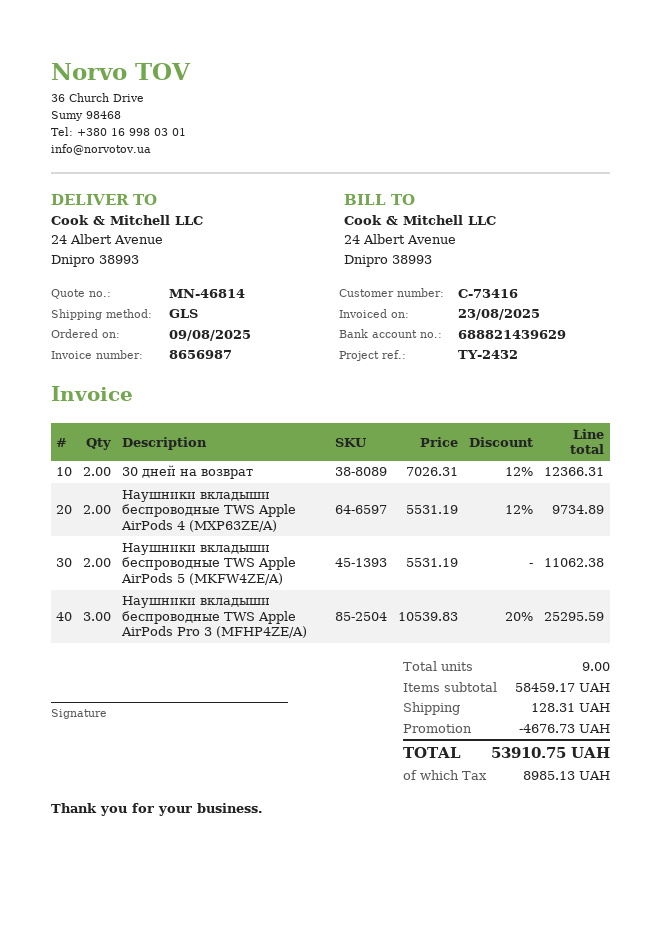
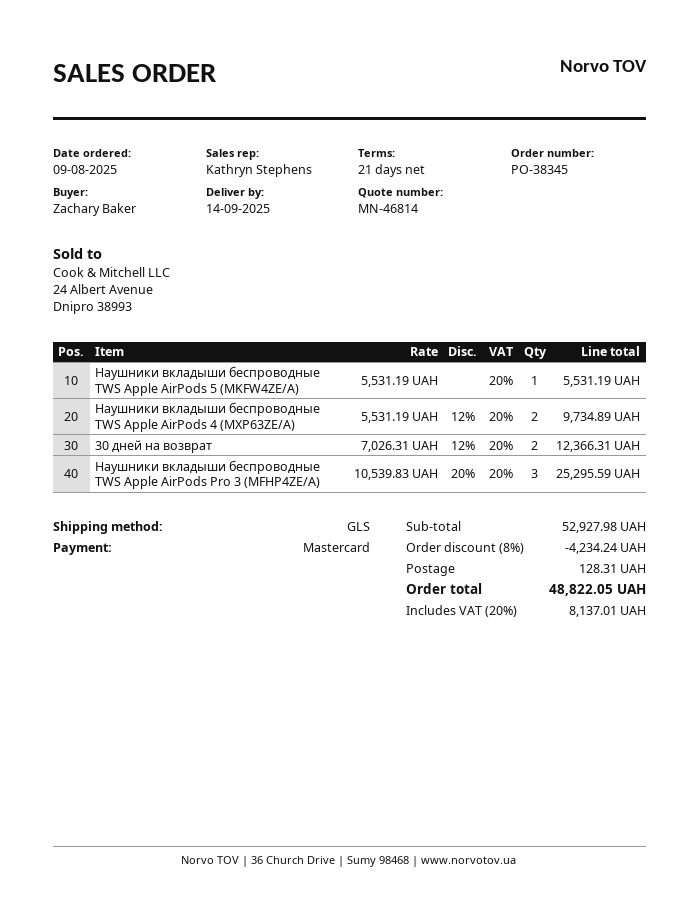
Наушники вкладыши беспроводные TWS Apple AirPods 5 (MKFW4ZE/A): 2 x 5531.19 = 11062.38 -> 1 x 5531.19 = 5531.19
subtotal: 58459.17 -> 52927.98
discount: 4676.73 -> 4234.24
tax: 8985.13 -> 8137.01
total: 53910.75 -> 48822.05

